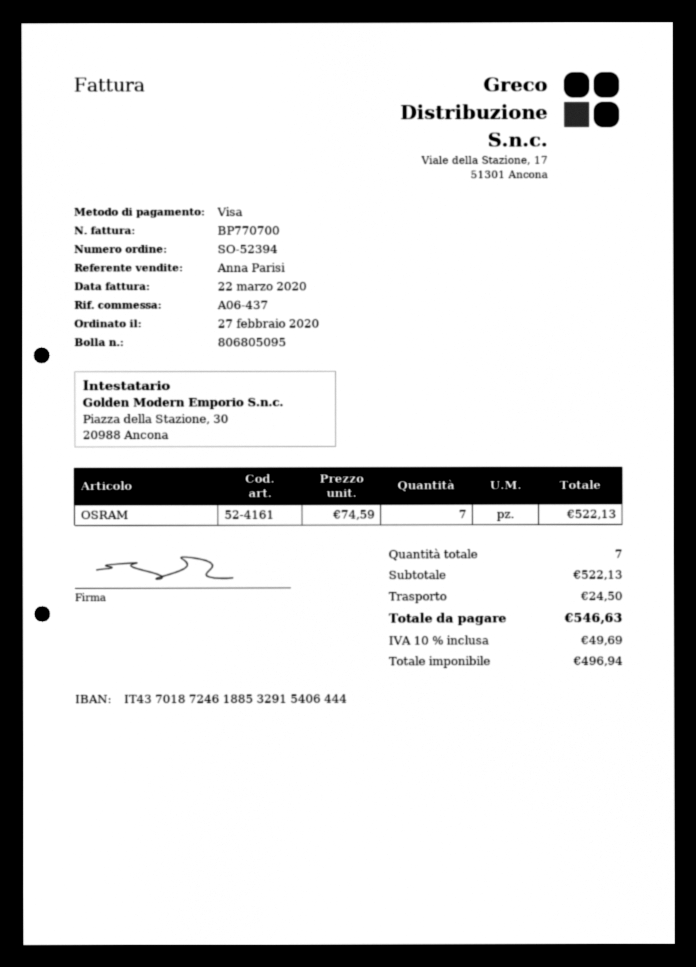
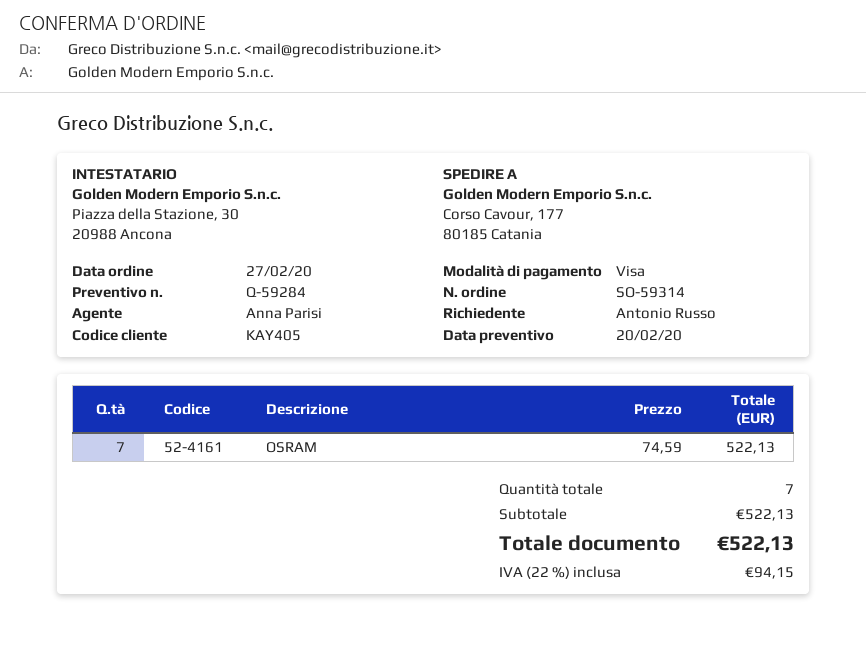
order number: SO-52394 -> SO-59314
shipping: 24.50 -> none
tax: 10% = 49.69 -> 22% = 94.15
total: 546.63 -> 522.13

